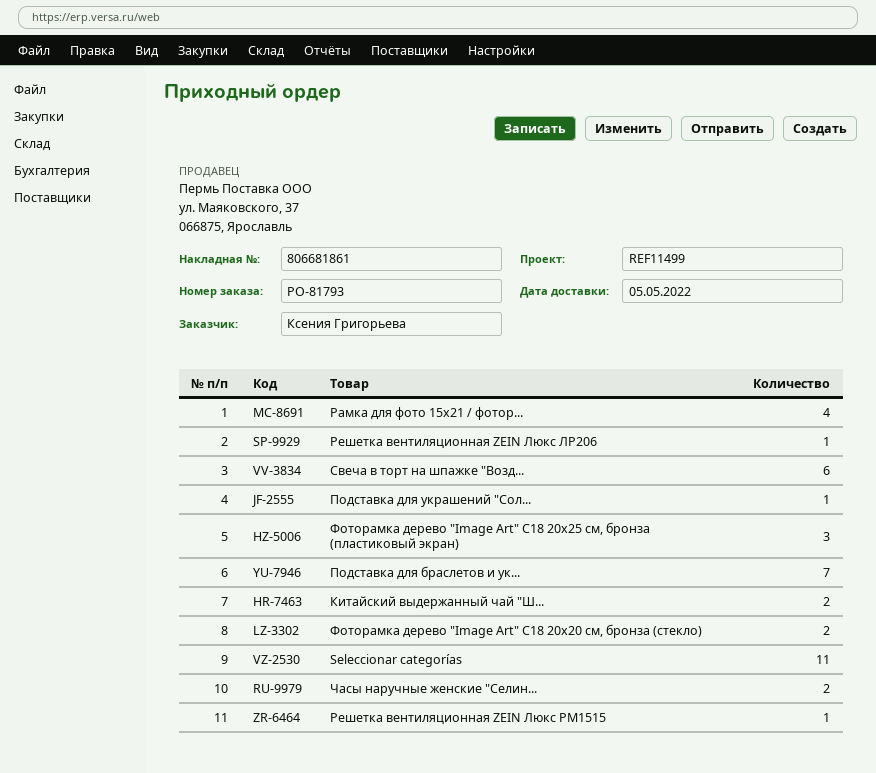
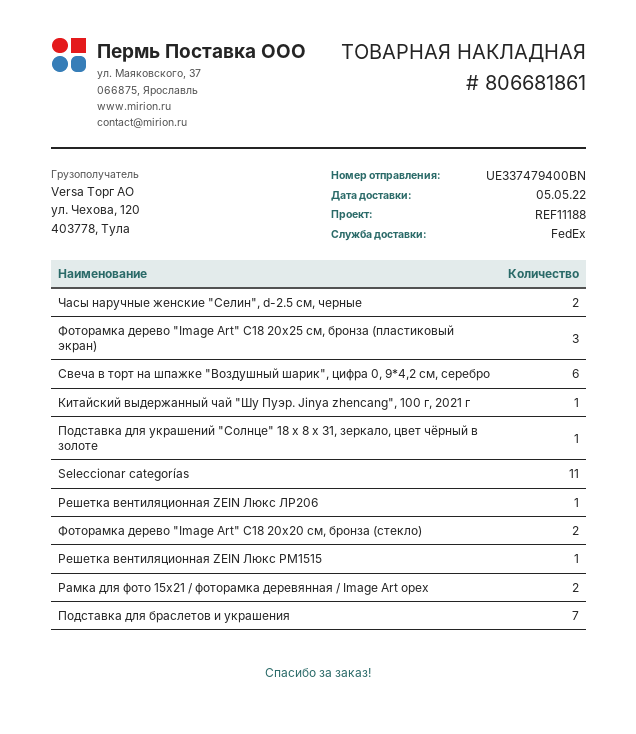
reference: REF11499 -> REF11188
Рамка для фото 15x21 / фотор...: 4 -> 2
Китайский выдержанный чай "Ш...: 2 -> 1

